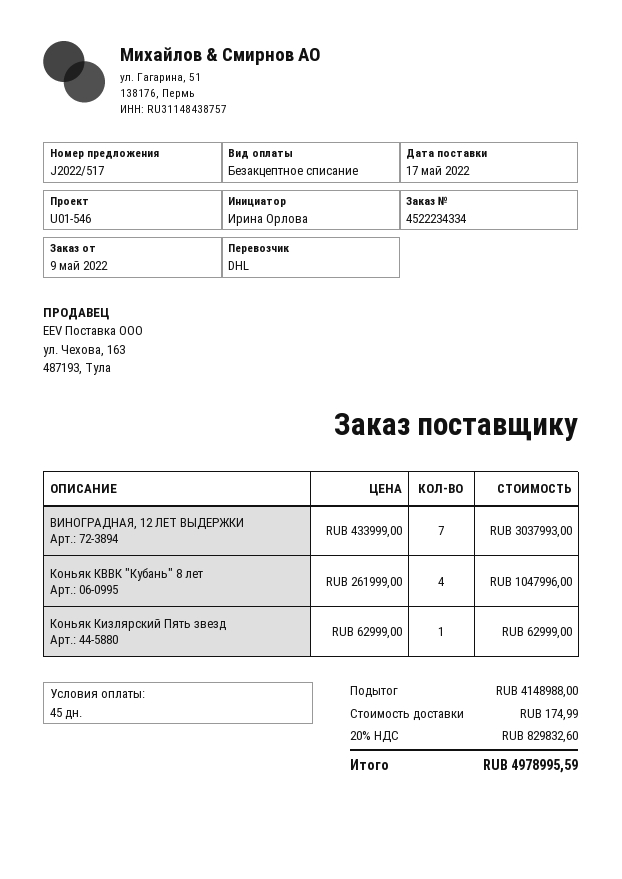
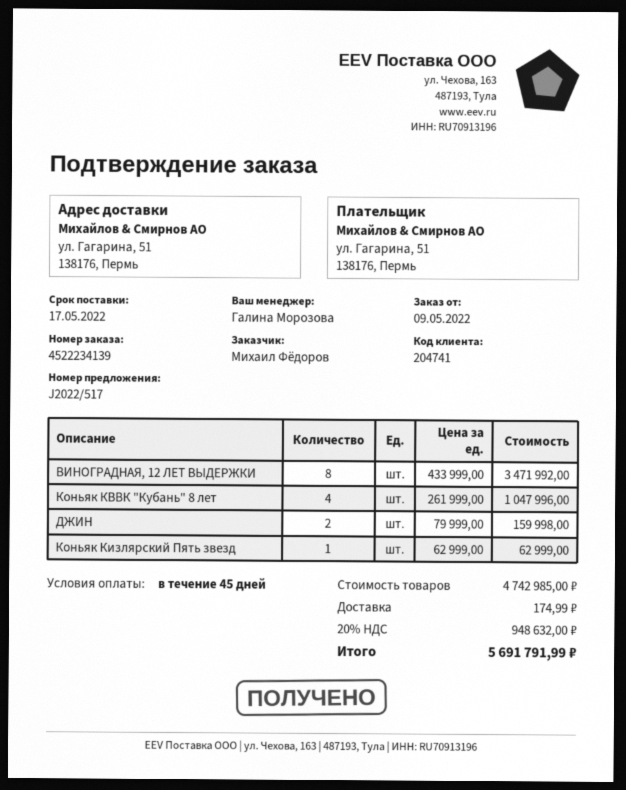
order number: 4522234334 -> 4522234139
ordered by: Ирина Орлова -> Михаил Фёдоров
ВИНОГРАДНАЯ, 12 ЛЕТ ВЫДЕРЖКИ: 7 x 433999.00 = 3037993.00 -> 8 x 433999.00 = 3471992.00
ДЖИН: none -> 2 x 79999.00 = 159998.00
subtotal: 4148988.00 -> 4742985.00
tax: 20% = 829832.60 -> 20% = 948632.00
total: 4978995.59 -> 5691791.99

